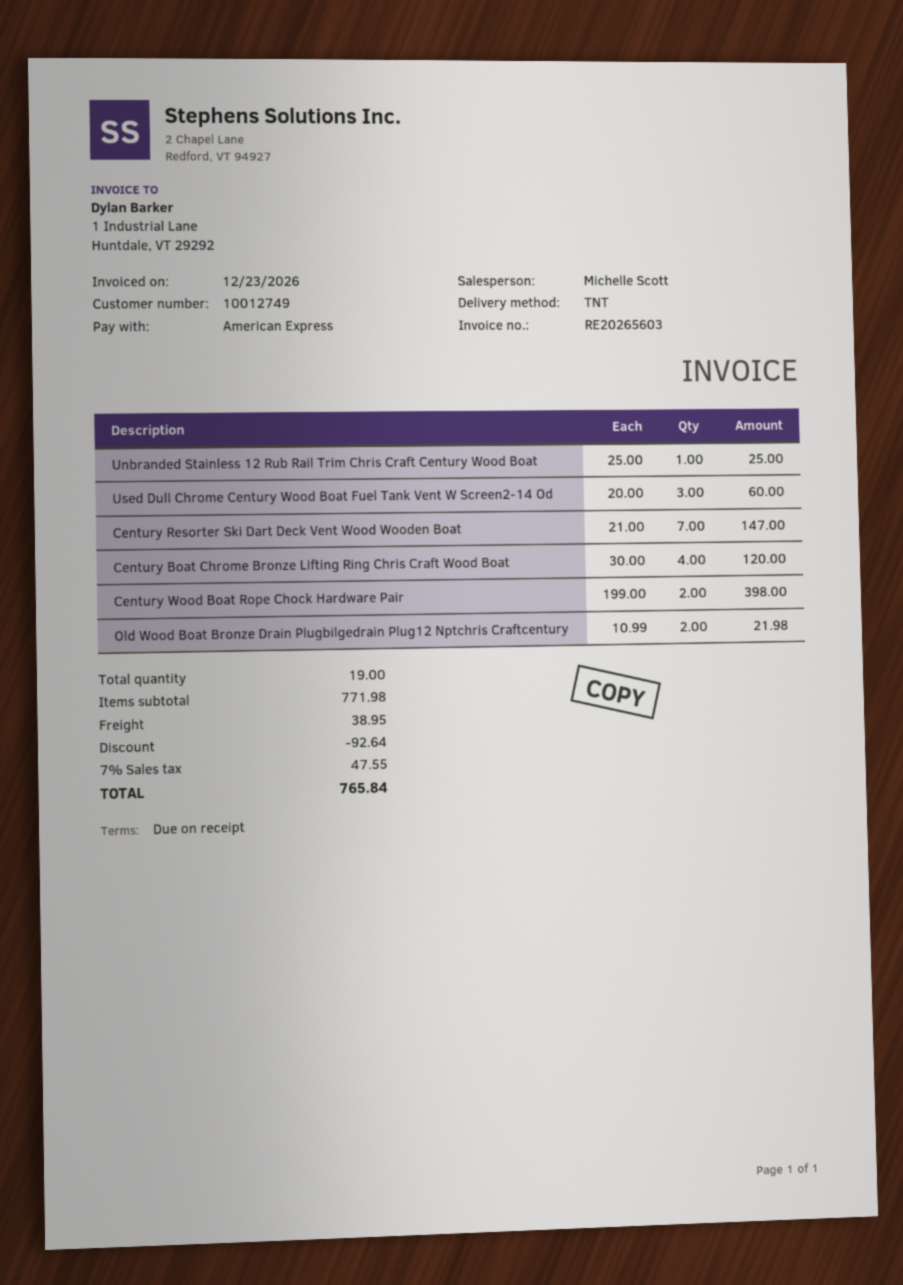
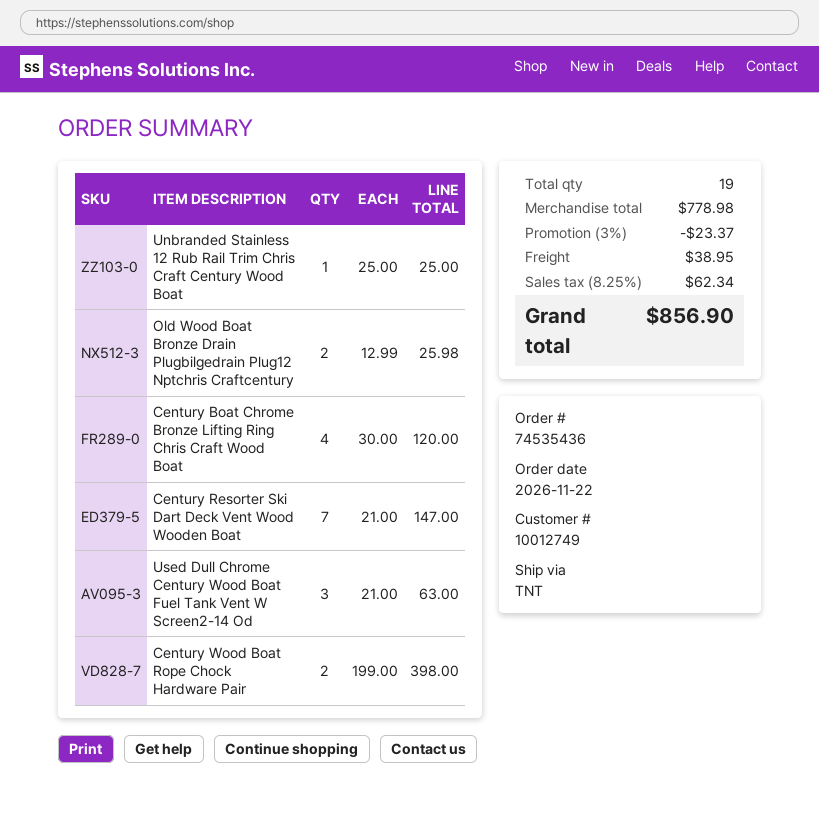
Used Dull Chrome Century Wood Boat Fuel Tank Vent W Screen2-14 Od: 3 x 20.00 = 60.00 -> 3 x 21.00 = 63.00
Old Wood Boat Bronze Drain Plugbilgedrain Plug12 Nptchris Craftcentury: 2 x 10.99 = 21.98 -> 2 x 12.99 = 25.98
subtotal: 771.98 -> 778.98
discount: 92.64 -> 23.37
tax: 7% = 47.55 -> 8.25% = 62.34
total: 765.84 -> 856.90

